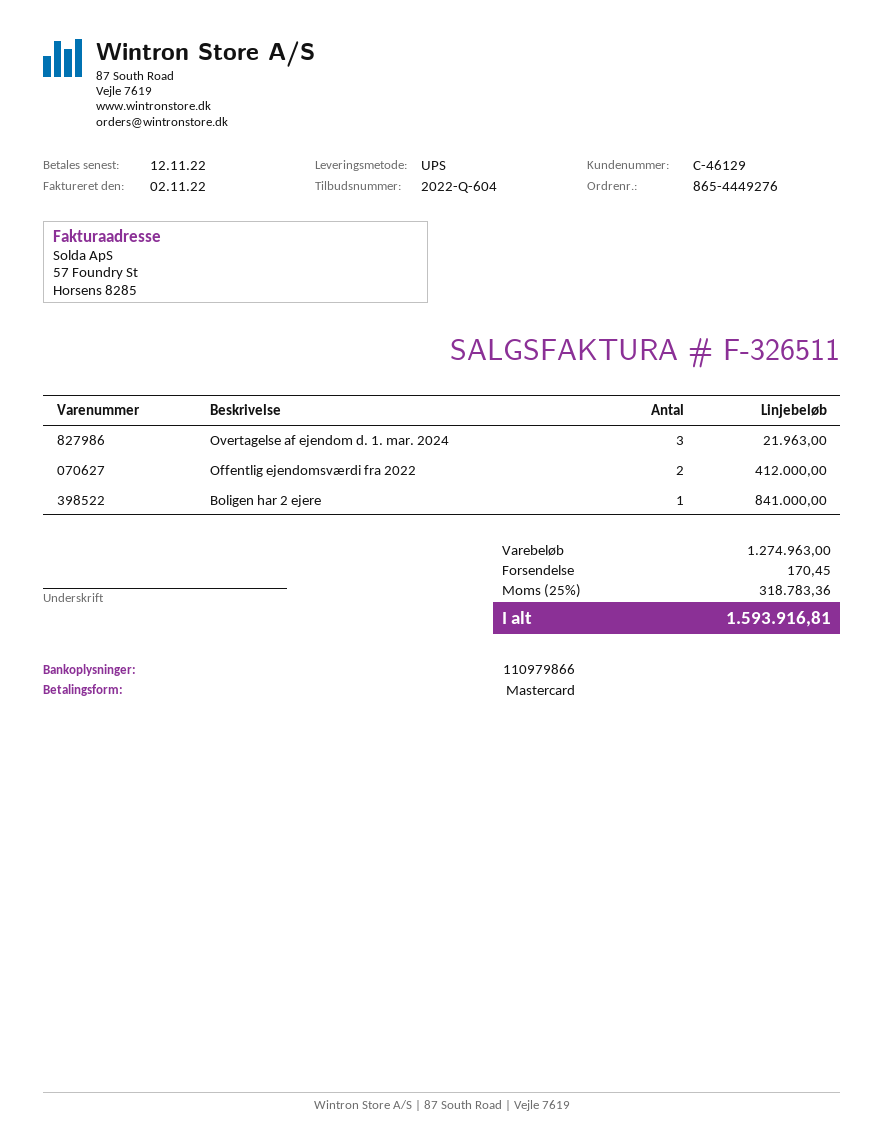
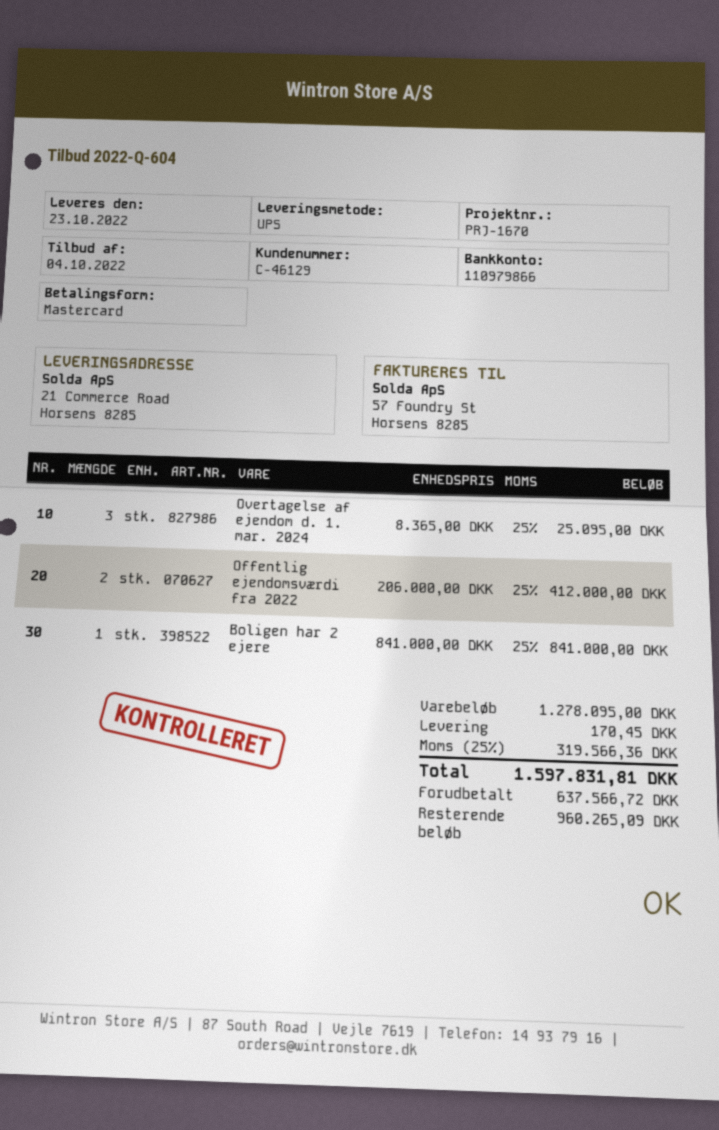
Overtagelse af ejendom d. 1. mar. 2024: 3 for 21963.00 -> 3 for 25095.00
subtotal: 1274963.00 -> 1278095.00
tax: 25% = 318783.36 -> 25% = 319566.36
total: 1593916.81 -> 1597831.81

